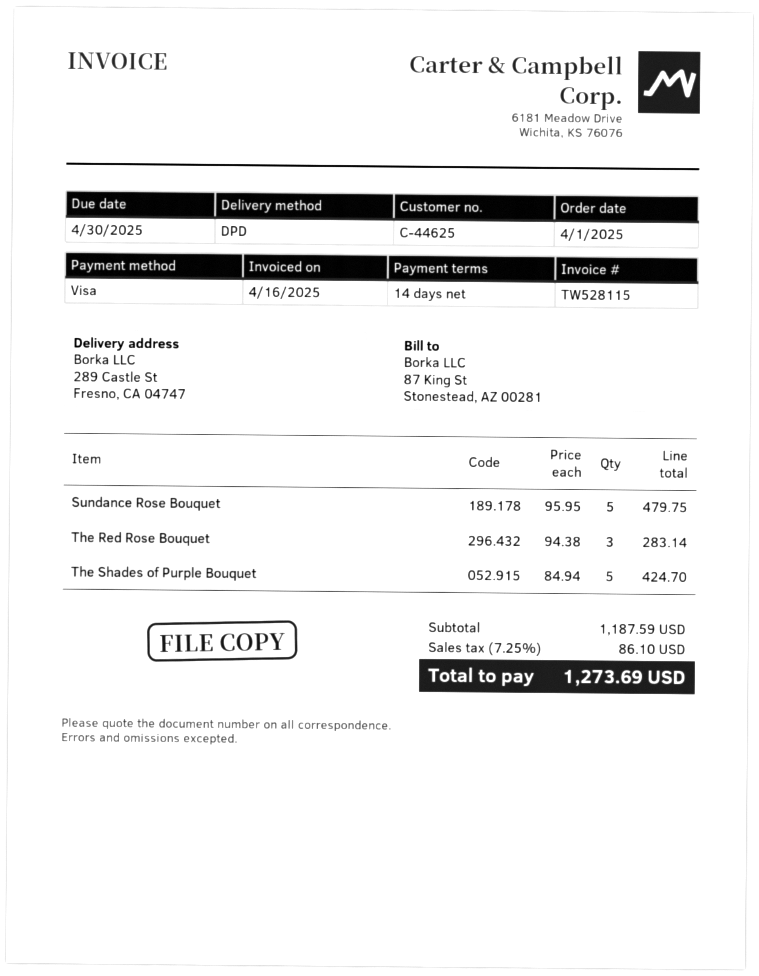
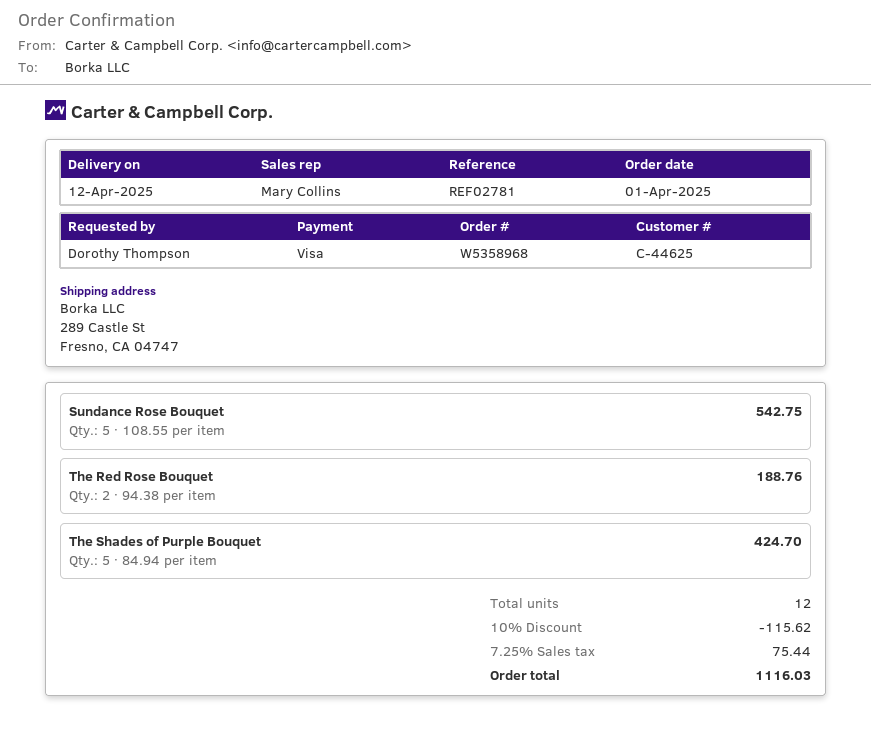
Sundance Rose Bouquet: 5 x 95.95 = 479.75 -> 5 x 108.55 = 542.75
The Red Rose Bouquet: 3 x 94.38 = 283.14 -> 2 x 94.38 = 188.76
discount: none -> 10% = 115.62
tax: 7.25% = 86.10 -> 7.25% = 75.44
total: 1273.69 -> 1116.03

